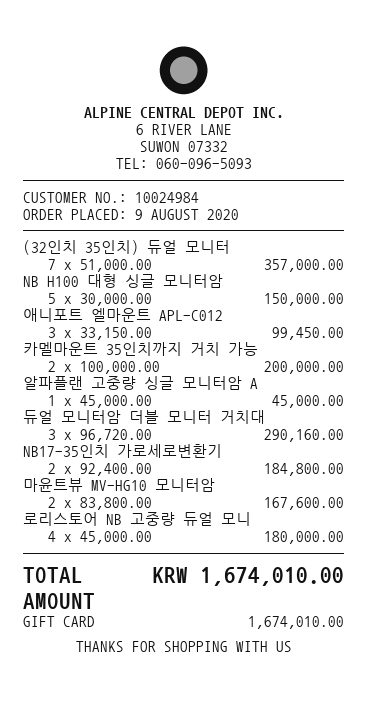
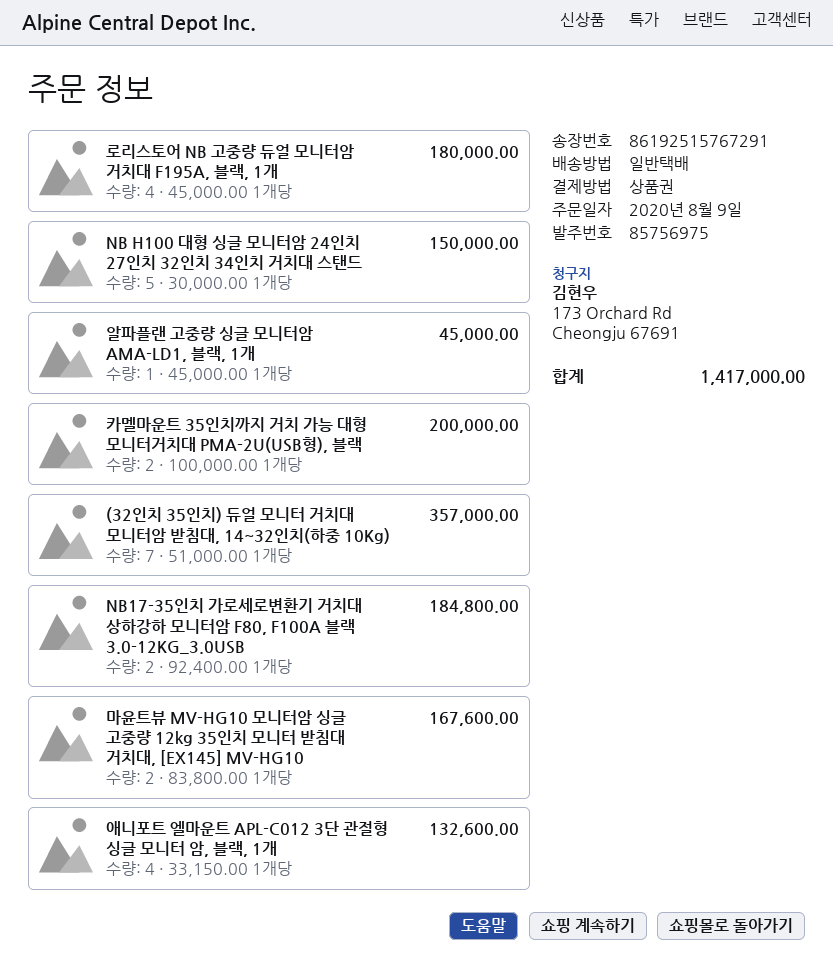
애니포트 엘마운트 APL-C012: 3 x 33150.00 = 99450.00 -> 4 x 33150.00 = 132600.00
듀얼 모니터암 더블 모니터 거치대: 3 x 96720.00 = 290160.00 -> none
total: 1674010.00 -> 1417000.00

